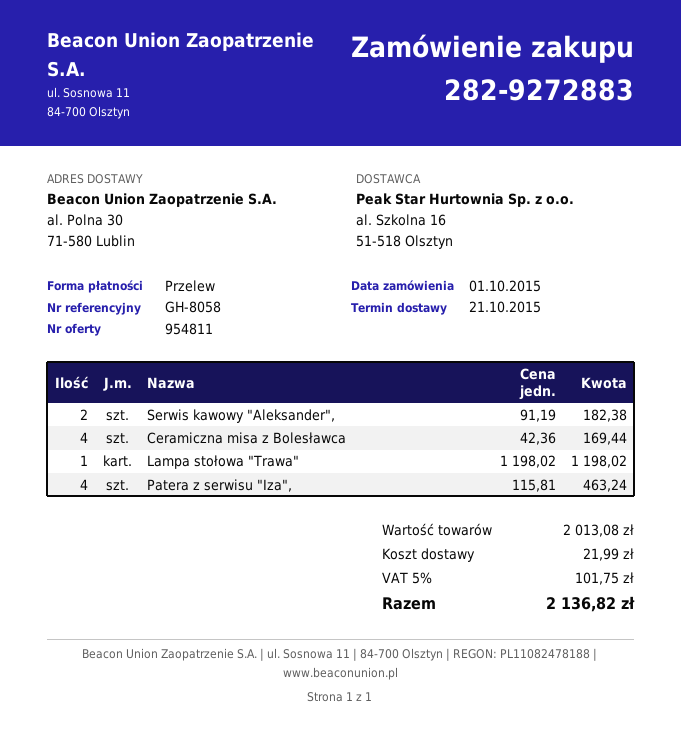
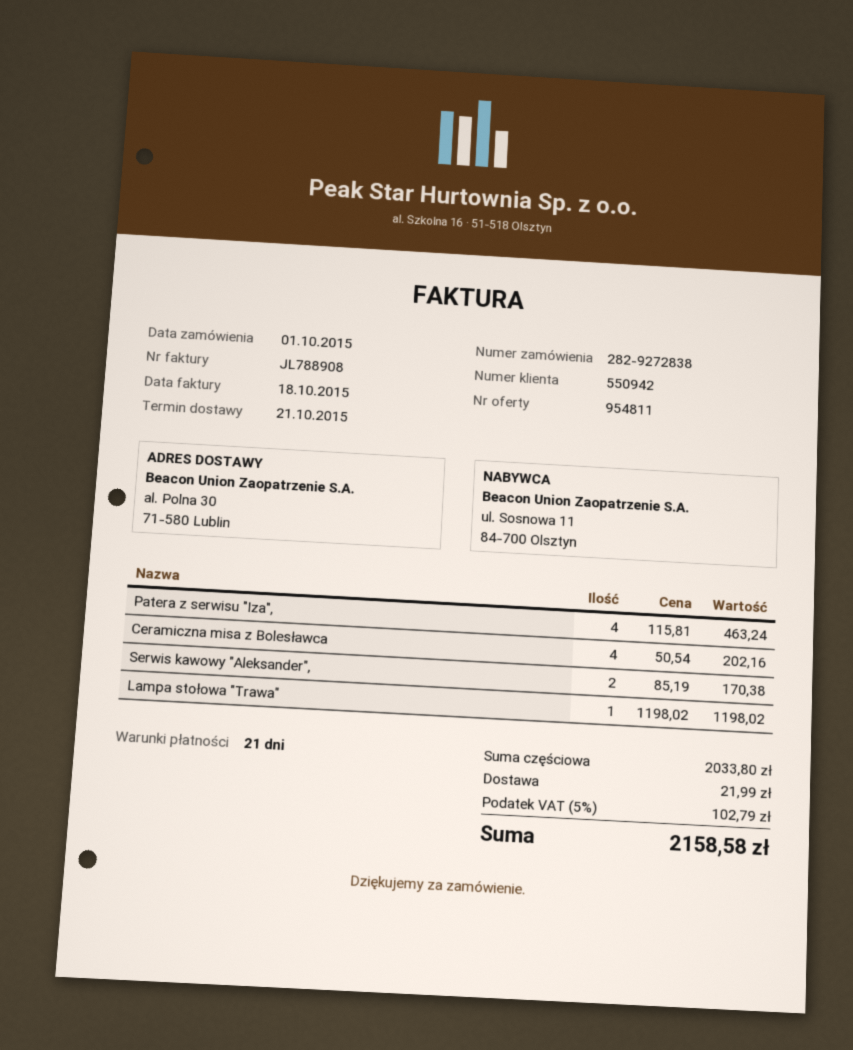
order number: 282-9272883 -> 282-9272838
Serwis kawowy "Aleksander",: 2 x 91.19 = 182.38 -> 2 x 85.19 = 170.38
Ceramiczna misa z Bolesławca: 4 x 42.36 = 169.44 -> 4 x 50.54 = 202.16
subtotal: 2013.08 -> 2033.80
tax: 5% = 101.75 -> 5% = 102.79
total: 2136.82 -> 2158.58

